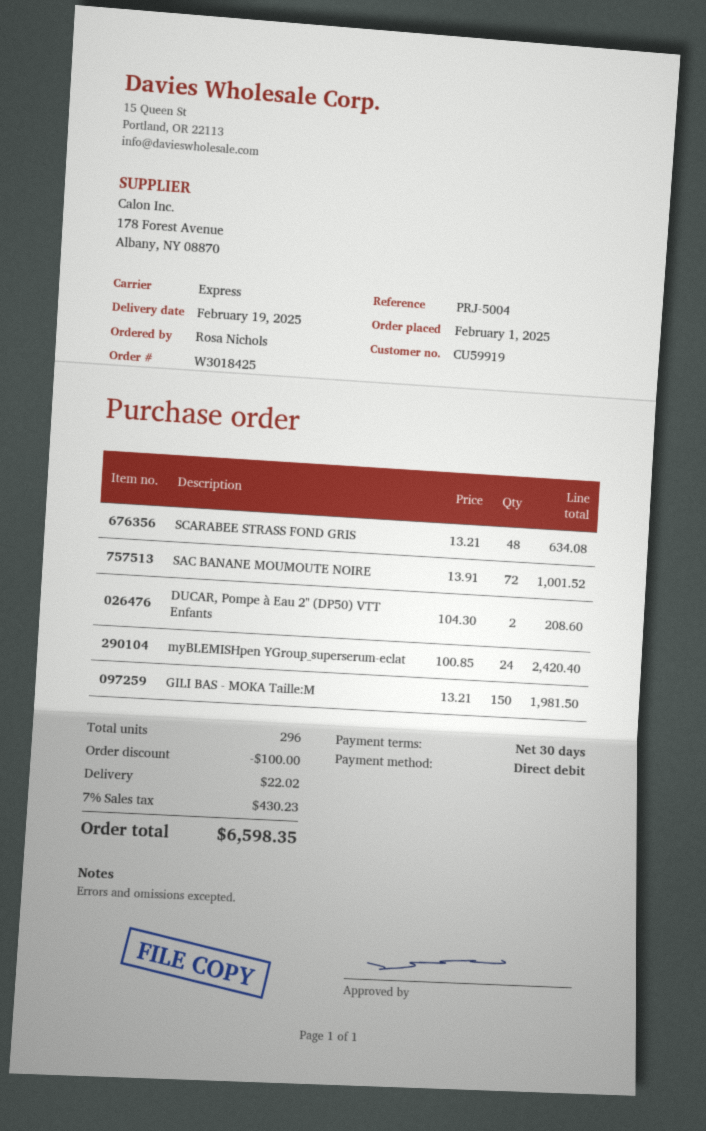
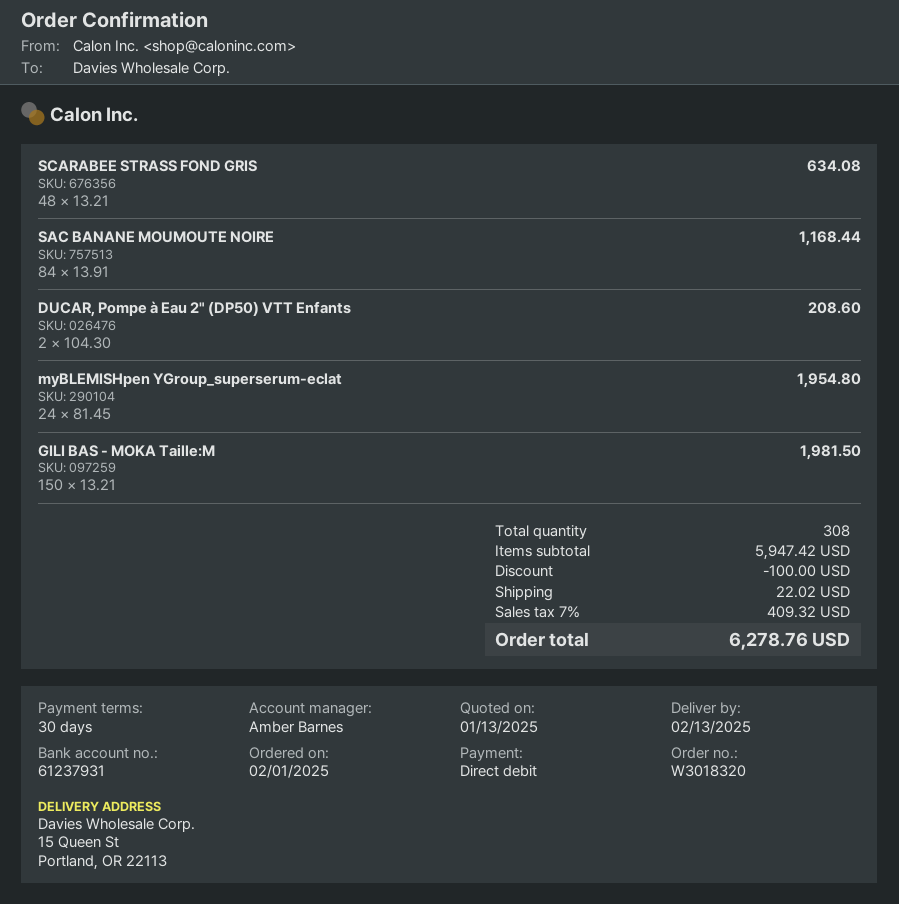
order number: W3018425 -> W3018320
delivery date: 2025-02-19 -> 2025-02-13
SAC BANANE MOUMOUTE NOIRE: 72 x 13.91 = 1001.52 -> 84 x 13.91 = 1168.44
myBLEMISHpen YGroup_superserum-eclat: 24 x 100.85 = 2420.40 -> 24 x 81.45 = 1954.80
total quantity: 296 -> 308
tax: 7% = 430.23 -> 7% = 409.32
total: 6598.35 -> 6278.76

